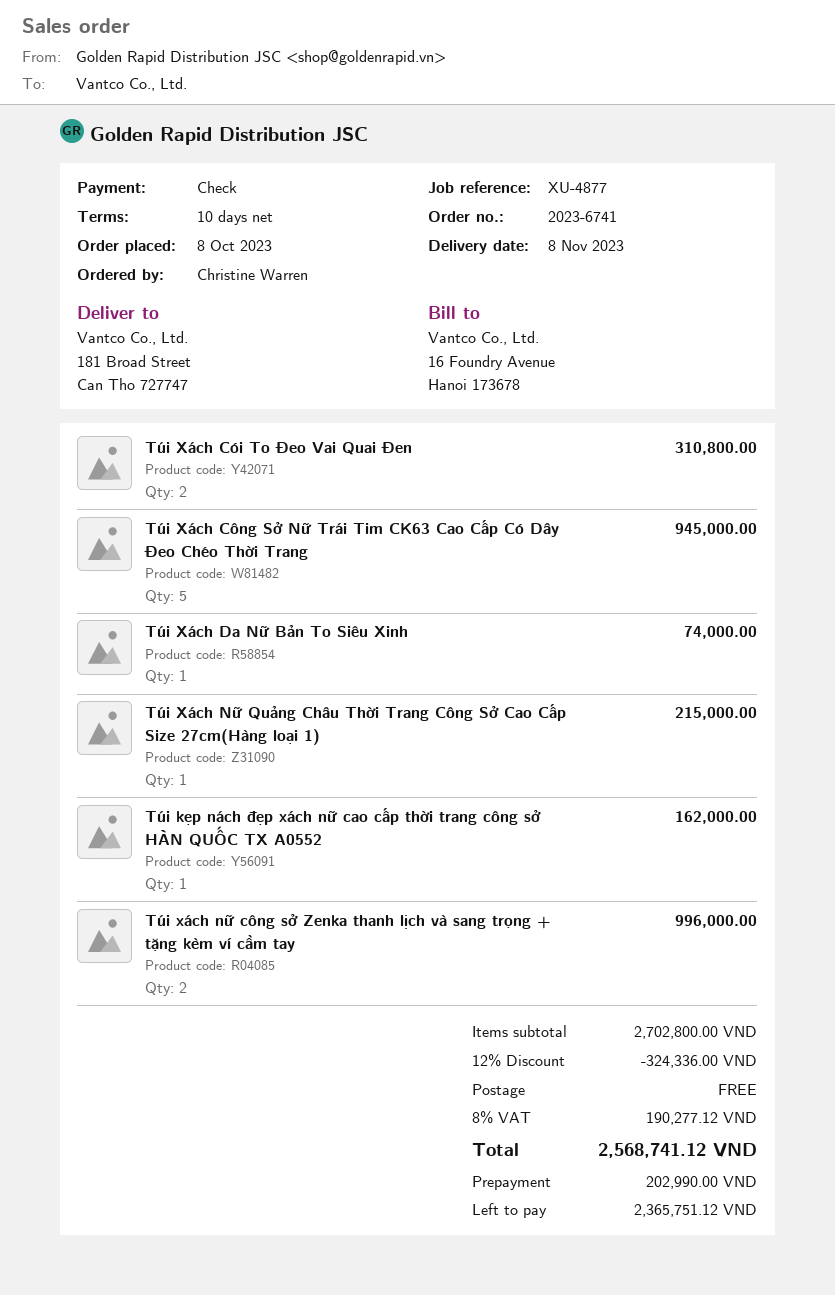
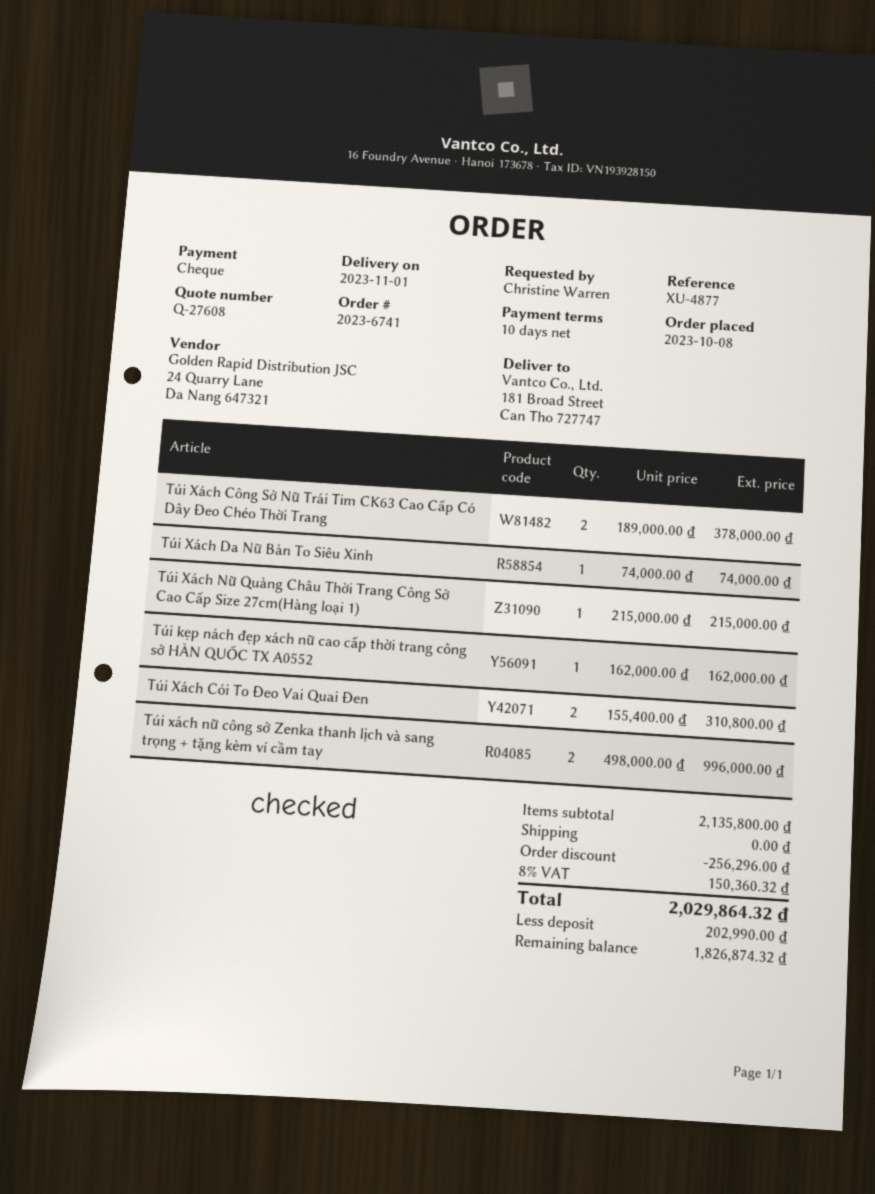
delivery date: 2023-11-08 -> 2023-11-01
Túi Xách Công Sở Nữ Trái Tim CK63 Cao Cấp Có Dây Đeo Chéo Thời Trang: 5 for 945000.00 -> 2 for 378000.00
subtotal: 2702800.00 -> 2135800.00
discount: 324336.00 -> 256296.00
tax: 8% = 190277.12 -> 8% = 150360.32
total: 2568741.12 -> 2029864.32
balance: 2365751.12 -> 1826874.32

